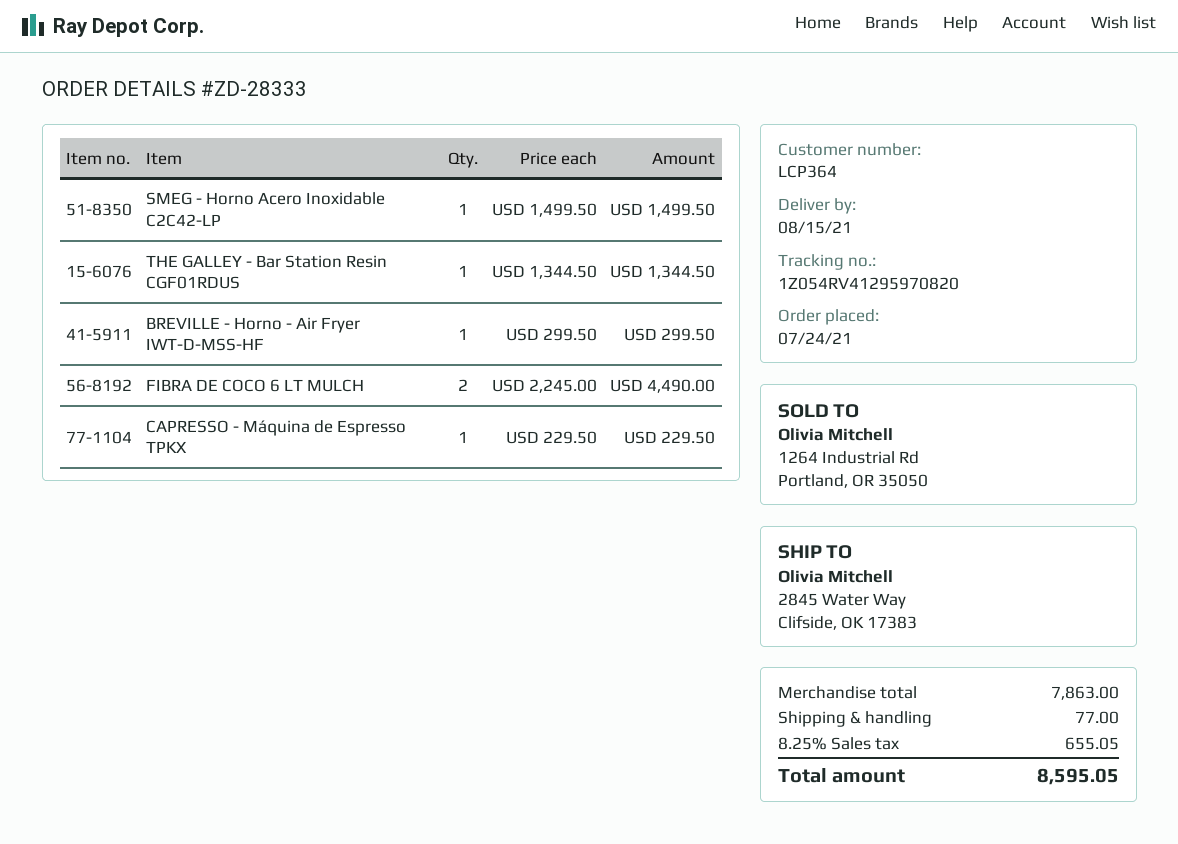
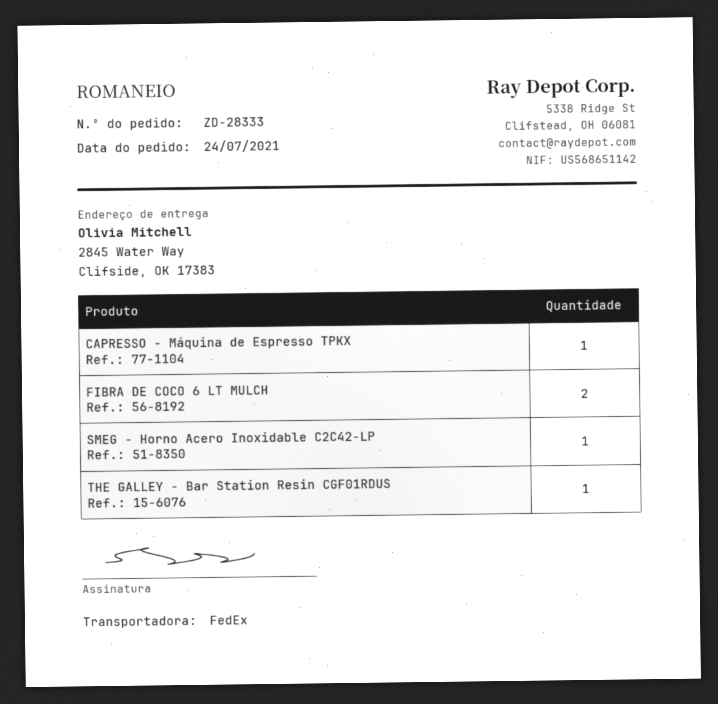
BREVILLE - Horno - Air Fryer IWT-D-MSS-HF: 1 -> none

